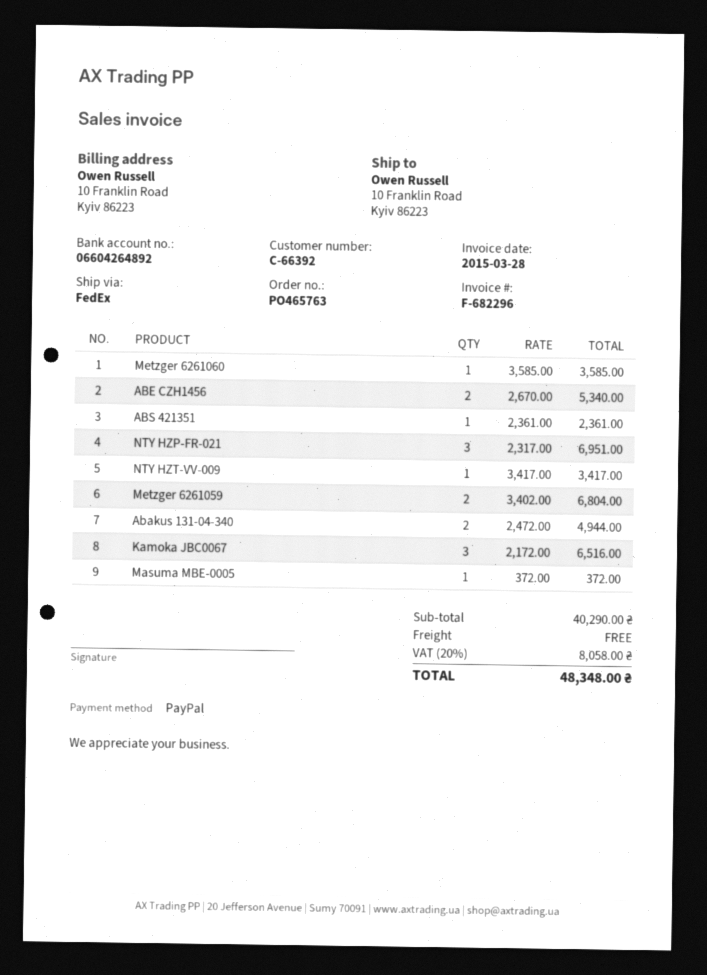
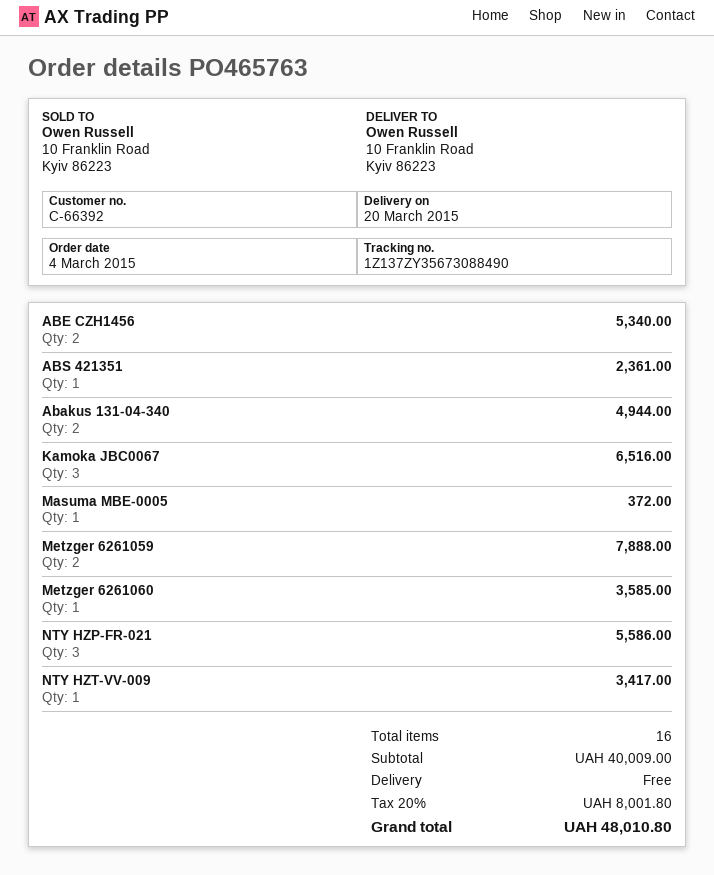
NTY HZP-FR-021: 3 for 6951.00 -> 3 for 5586.00
Metzger 6261059: 2 for 6804.00 -> 2 for 7888.00
subtotal: 40290.00 -> 40009.00
tax: 20% = 8058.00 -> 20% = 8001.80
total: 48348.00 -> 48010.80

